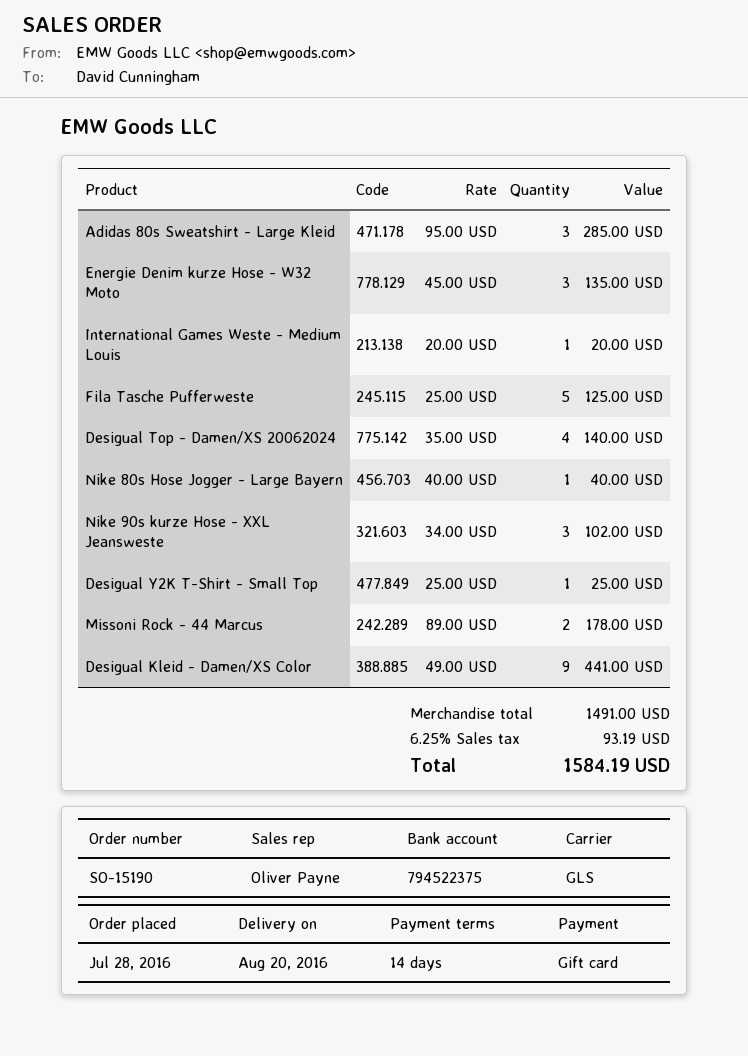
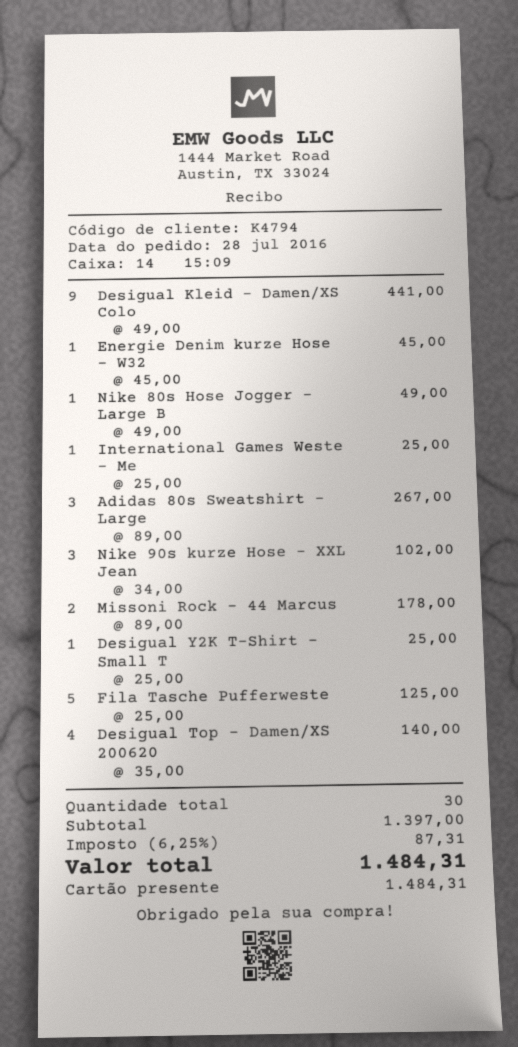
Adidas 80s Sweatshirt - Large Kleid: 3 x 95.00 = 285.00 -> 3 x 89.00 = 267.00
Energie Denim kurze Hose - W32 Moto: 3 x 45.00 = 135.00 -> 1 x 45.00 = 45.00
International Games Weste - Medium Louis: 1 x 20.00 = 20.00 -> 1 x 25.00 = 25.00
Nike 80s Hose Jogger - Large Bayern: 1 x 40.00 = 40.00 -> 1 x 49.00 = 49.00
subtotal: 1491.00 -> 1397.00
tax: 6.25% = 93.19 -> 6.25% = 87.31
total: 1584.19 -> 1484.31

